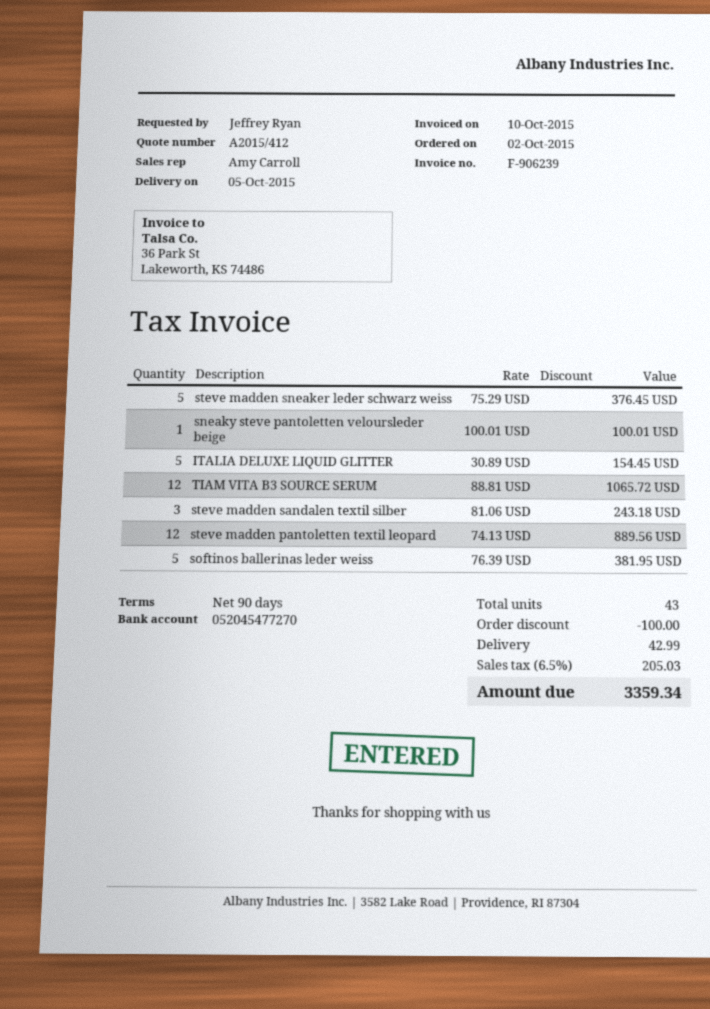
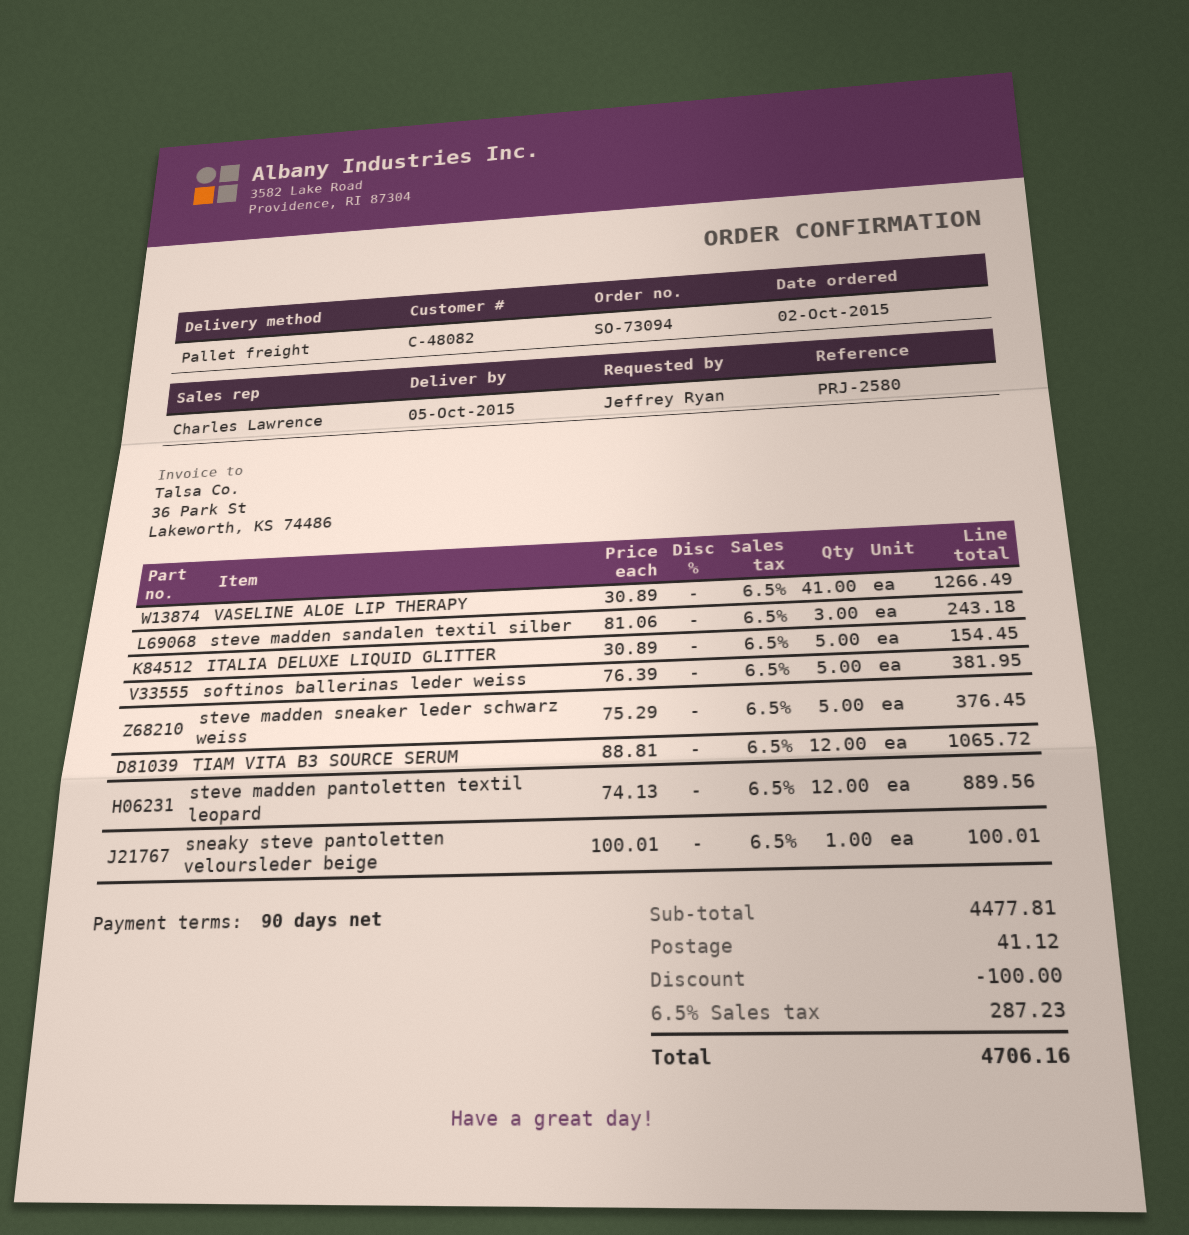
sales rep: Amy Carroll -> Charles Lawrence
VASELINE ALOE LIP THERAPY: none -> 41 x 30.89 = 1266.49
shipping: 42.99 -> 41.12
tax: 6.5% = 205.03 -> 6.5% = 287.23
total: 3359.34 -> 4706.16

